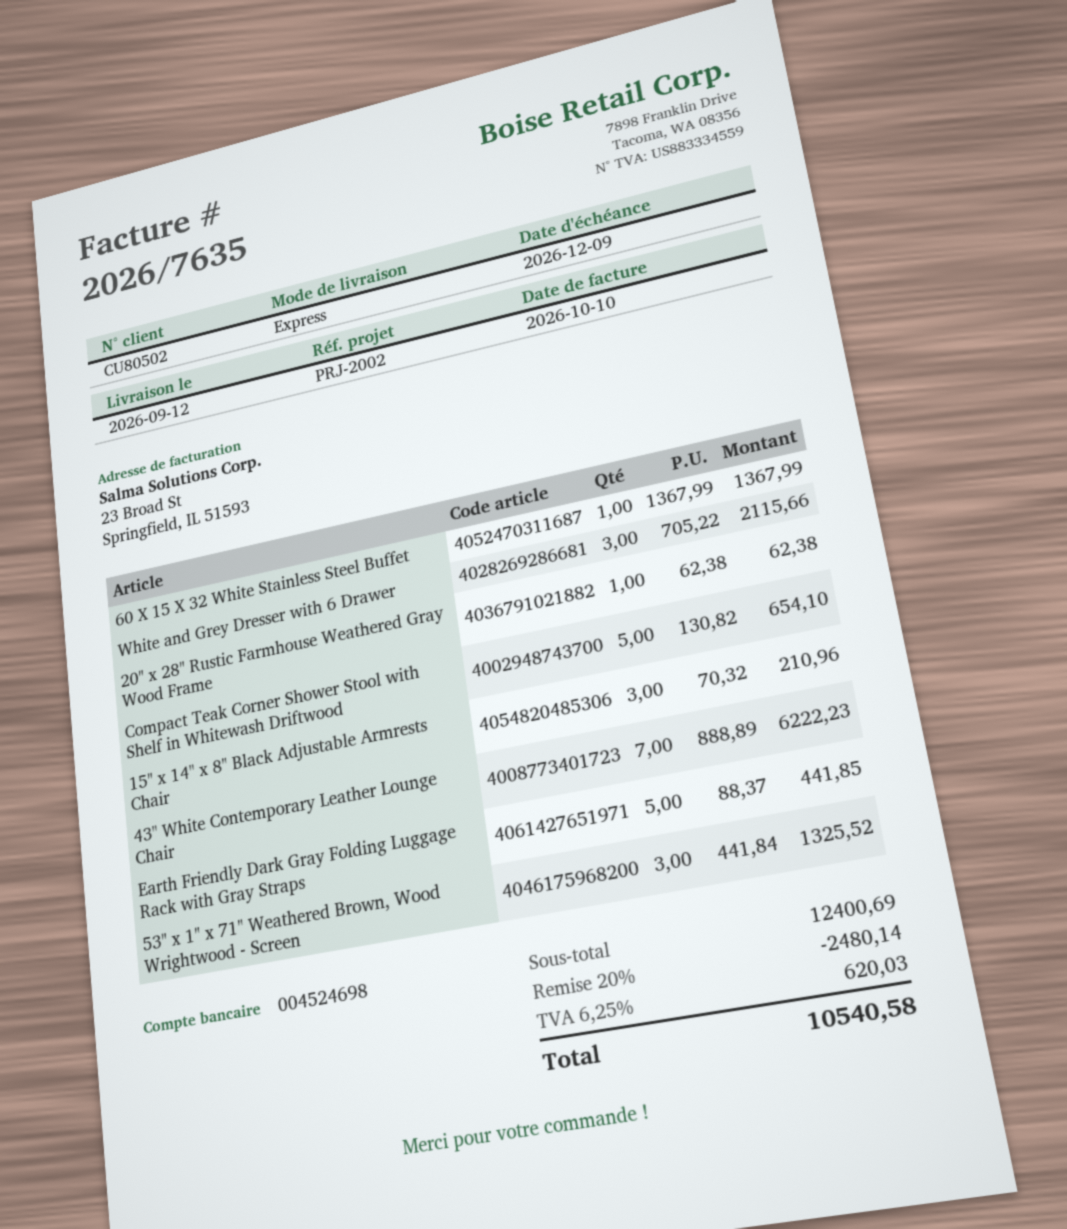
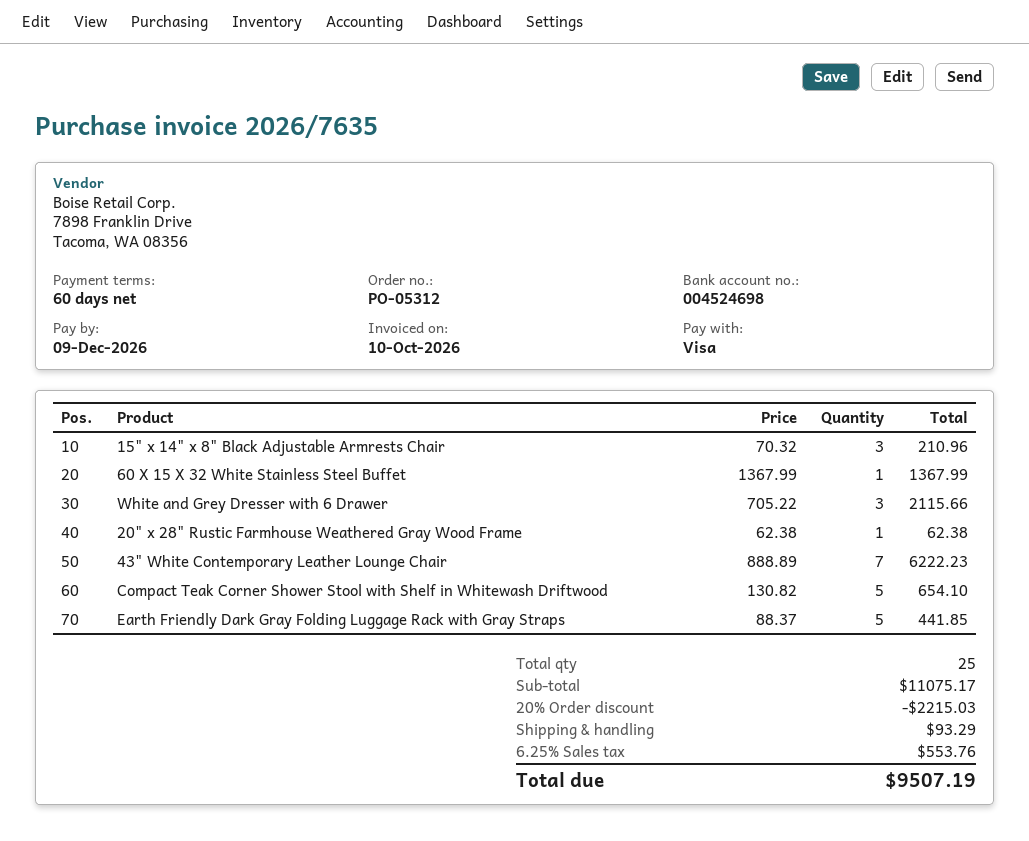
53" x 1" x 71" Weathered Brown, Wood Wrightwood - Screen: 3 x 441.84 = 1325.52 -> none
subtotal: 12400.69 -> 11075.17
discount: 20% = 2480.14 -> 20% = 2215.03
shipping: none -> 93.29
tax: 6.25% = 620.03 -> 6.25% = 553.76
total: 10540.58 -> 9507.19

